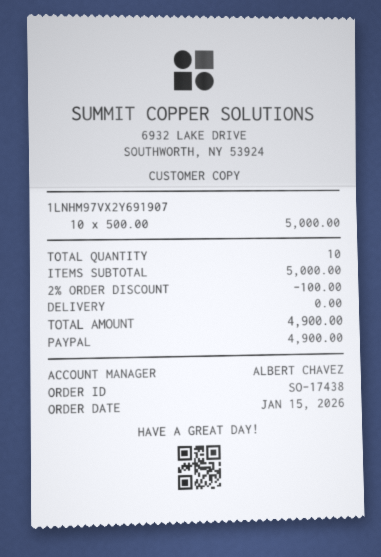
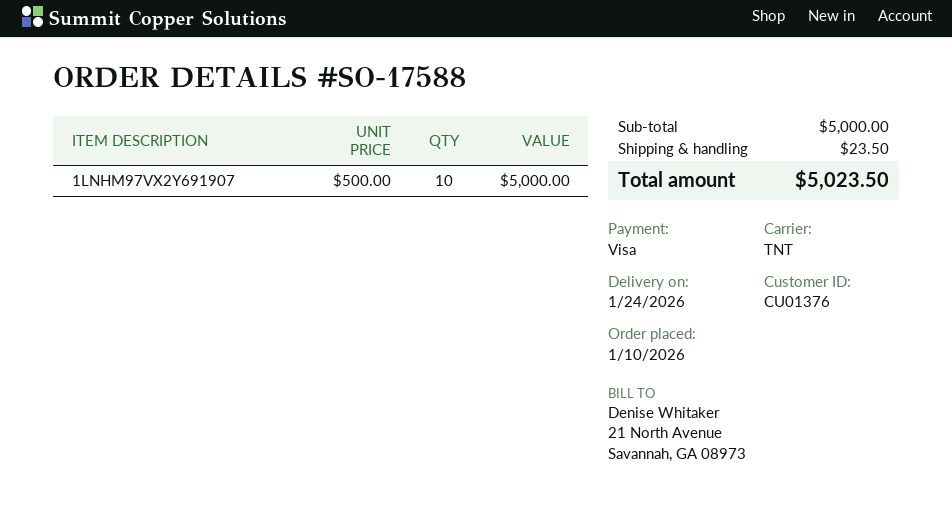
order number: SO-17438 -> SO-17588
order date: 2026-01-15 -> 2026-01-10
payment method: PayPal -> Visa
discount: 2% = 100.00 -> none
shipping: 0.00 -> 23.50
total: 4900.00 -> 5023.50

